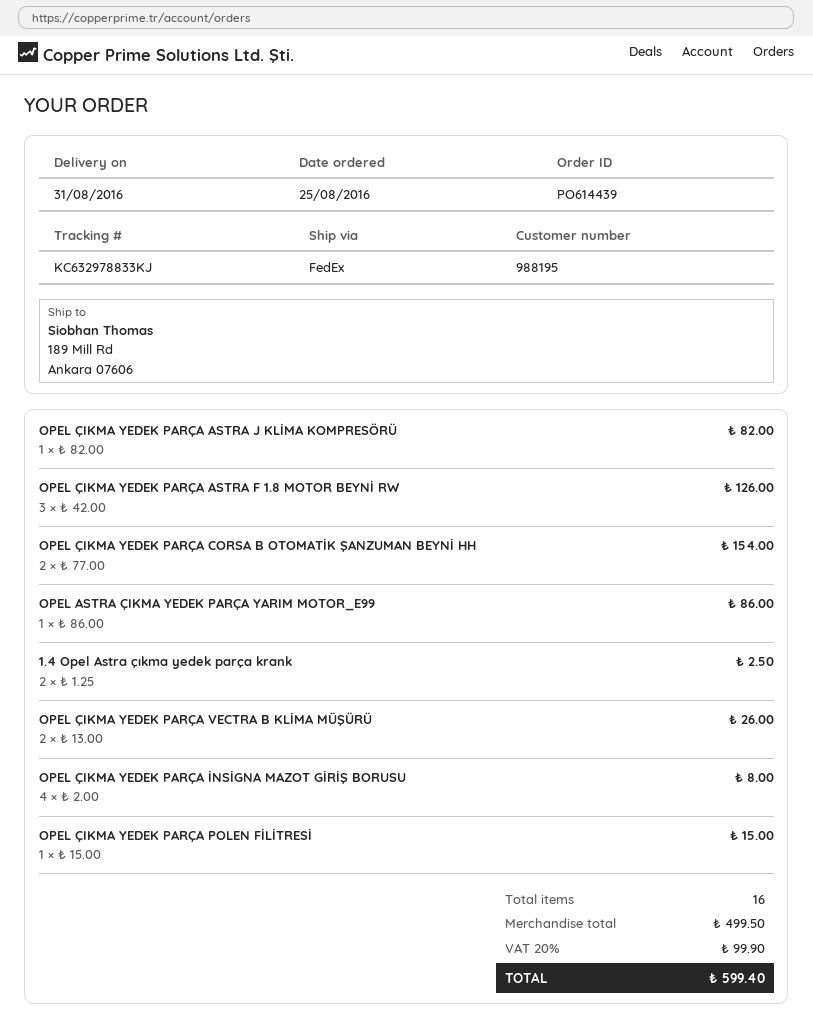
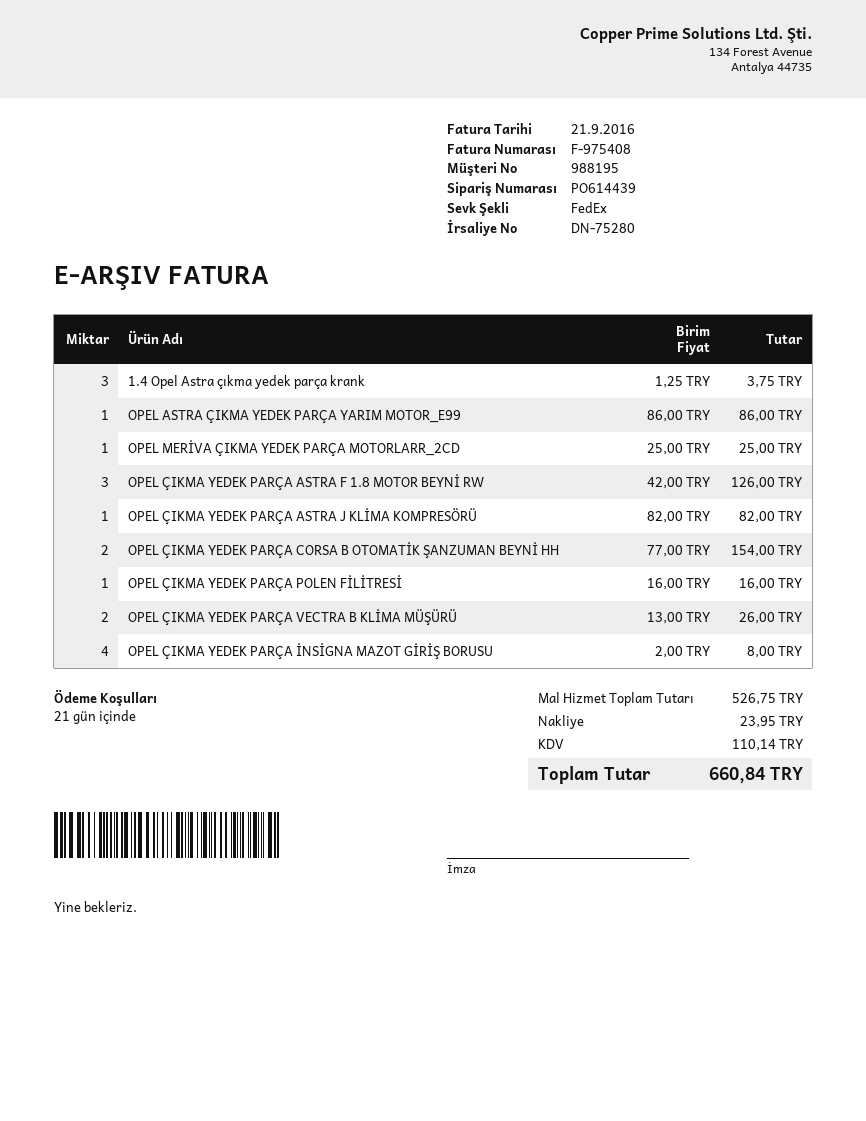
1.4 Opel Astra çıkma yedek parça krank: 2 x 1.25 = 2.50 -> 3 x 1.25 = 3.75
OPEL ÇIKMA YEDEK PARÇA POLEN FİLİTRESİ: 1 x 15.00 = 15.00 -> 1 x 16.00 = 16.00
OPEL MERİVA ÇIKMA YEDEK PARÇA MOTORLARR_2CD: none -> 1 x 25.00 = 25.00
subtotal: 499.50 -> 526.75
shipping: none -> 23.95
tax: 99.90 -> 110.14
total: 599.40 -> 660.84

